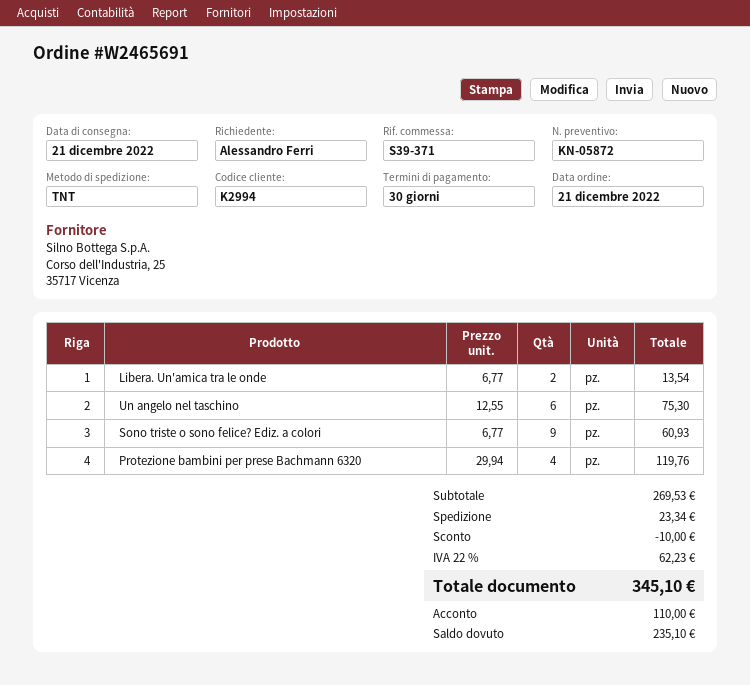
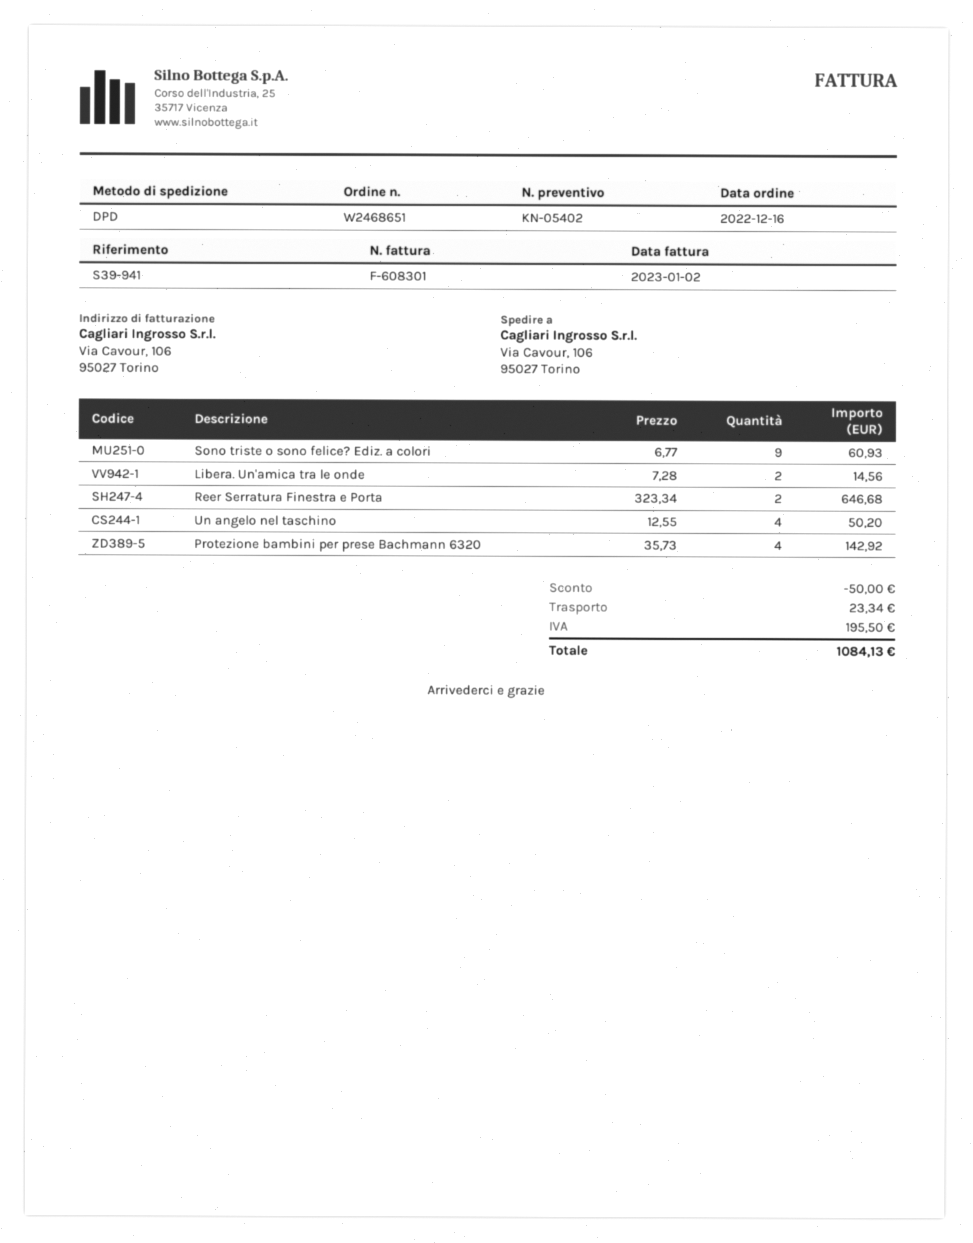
quote number: KN-05872 -> KN-05402
order number: W2465691 -> W2468651
order date: 2022-12-21 -> 2022-12-16
reference: S39-371 -> S39-941
shipping method: TNT -> DPD
Libera. Un'amica tra le onde: 2 x 6.77 = 13.54 -> 2 x 7.28 = 14.56
Un angelo nel taschino: 6 x 12.55 = 75.30 -> 4 x 12.55 = 50.20
Protezione bambini per prese Bachmann 6320: 4 x 29.94 = 119.76 -> 4 x 35.73 = 142.92
Reer Serratura Finestra e Porta: none -> 2 x 323.34 = 646.68
discount: 10.00 -> 50.00
tax: 62.23 -> 195.50
total: 345.10 -> 1084.13

